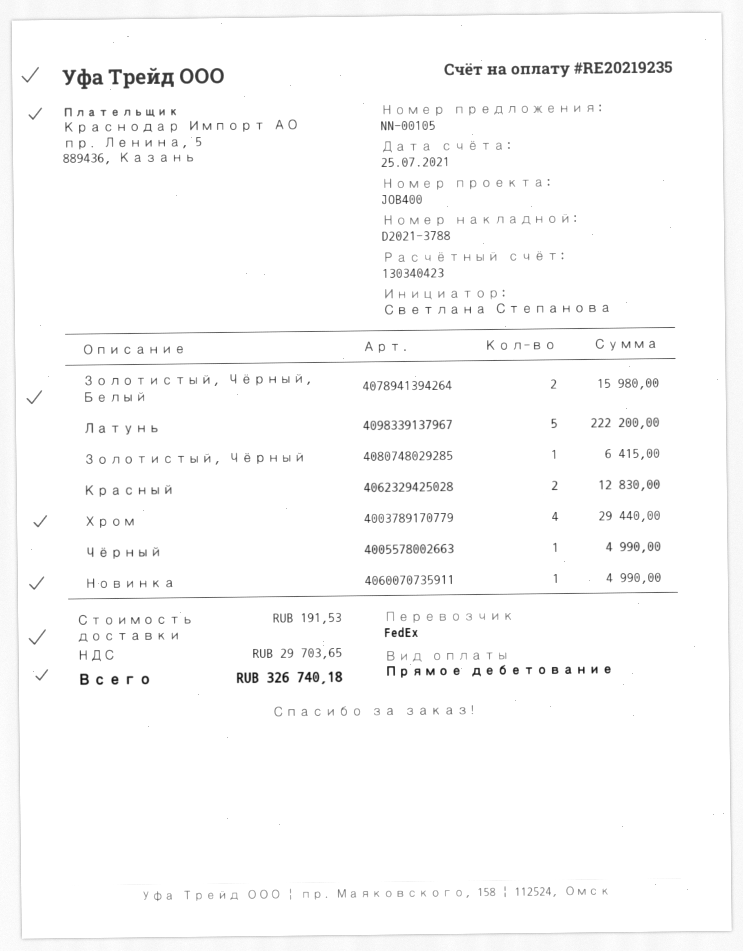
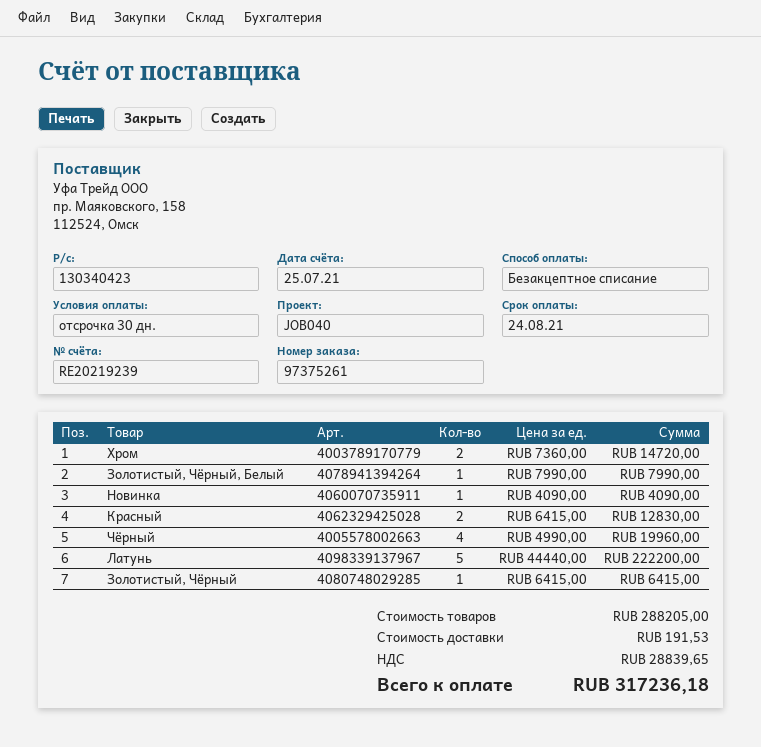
invoice number: RE20219235 -> RE20219239
reference: JOB400 -> JOB040
Золотистый, Чёрный, Белый: 2 for 15980.00 -> 1 for 7990.00
Хром: 4 for 29440.00 -> 2 for 14720.00
Чёрный: 1 for 4990.00 -> 4 for 19960.00
Новинка: 1 for 4990.00 -> 1 for 4090.00
tax: 29703.65 -> 28839.65
total: 326740.18 -> 317236.18

